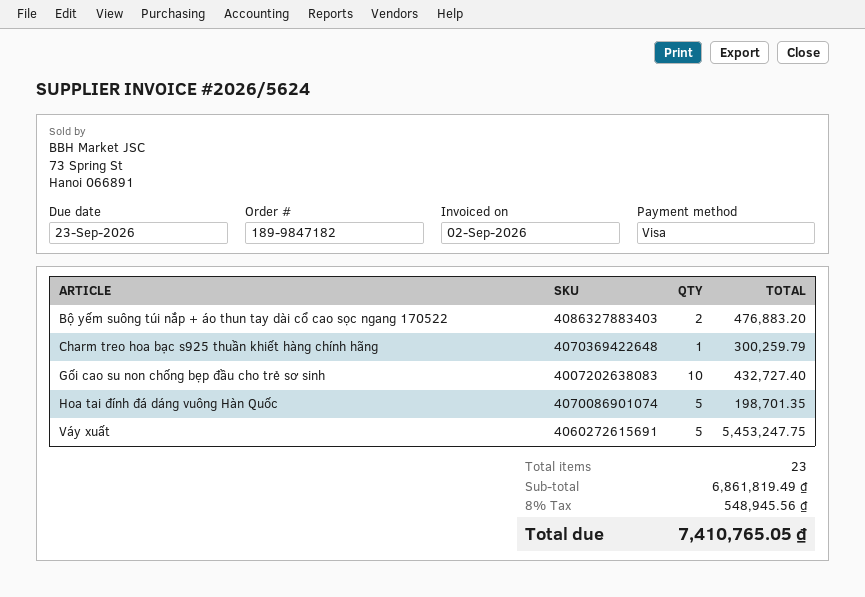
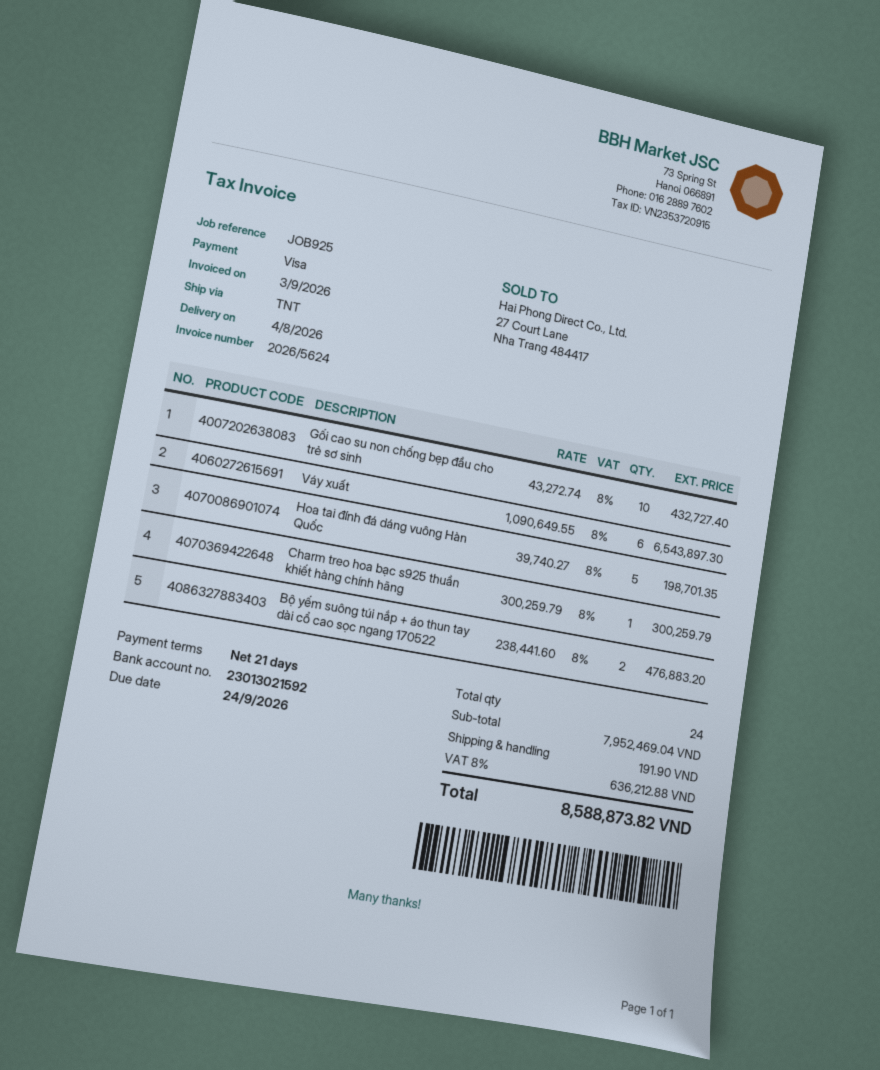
invoice date: 2026-09-02 -> 2026-09-03
due date: 2026-09-23 -> 2026-09-24
Váy xuất: 5 for 5453247.75 -> 6 for 6543897.30
total quantity: 23 -> 24
subtotal: 6861819.49 -> 7952469.04
shipping: none -> 191.90
tax: 8% = 548945.56 -> 8% = 636212.88
total: 7410765.05 -> 8588873.82

